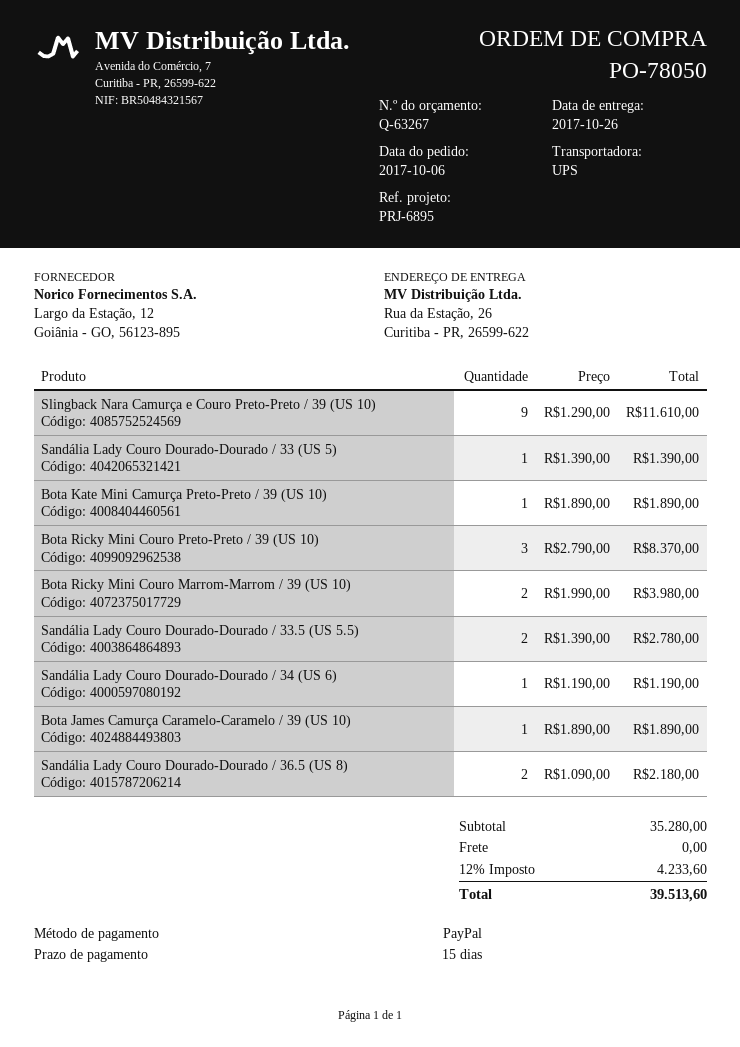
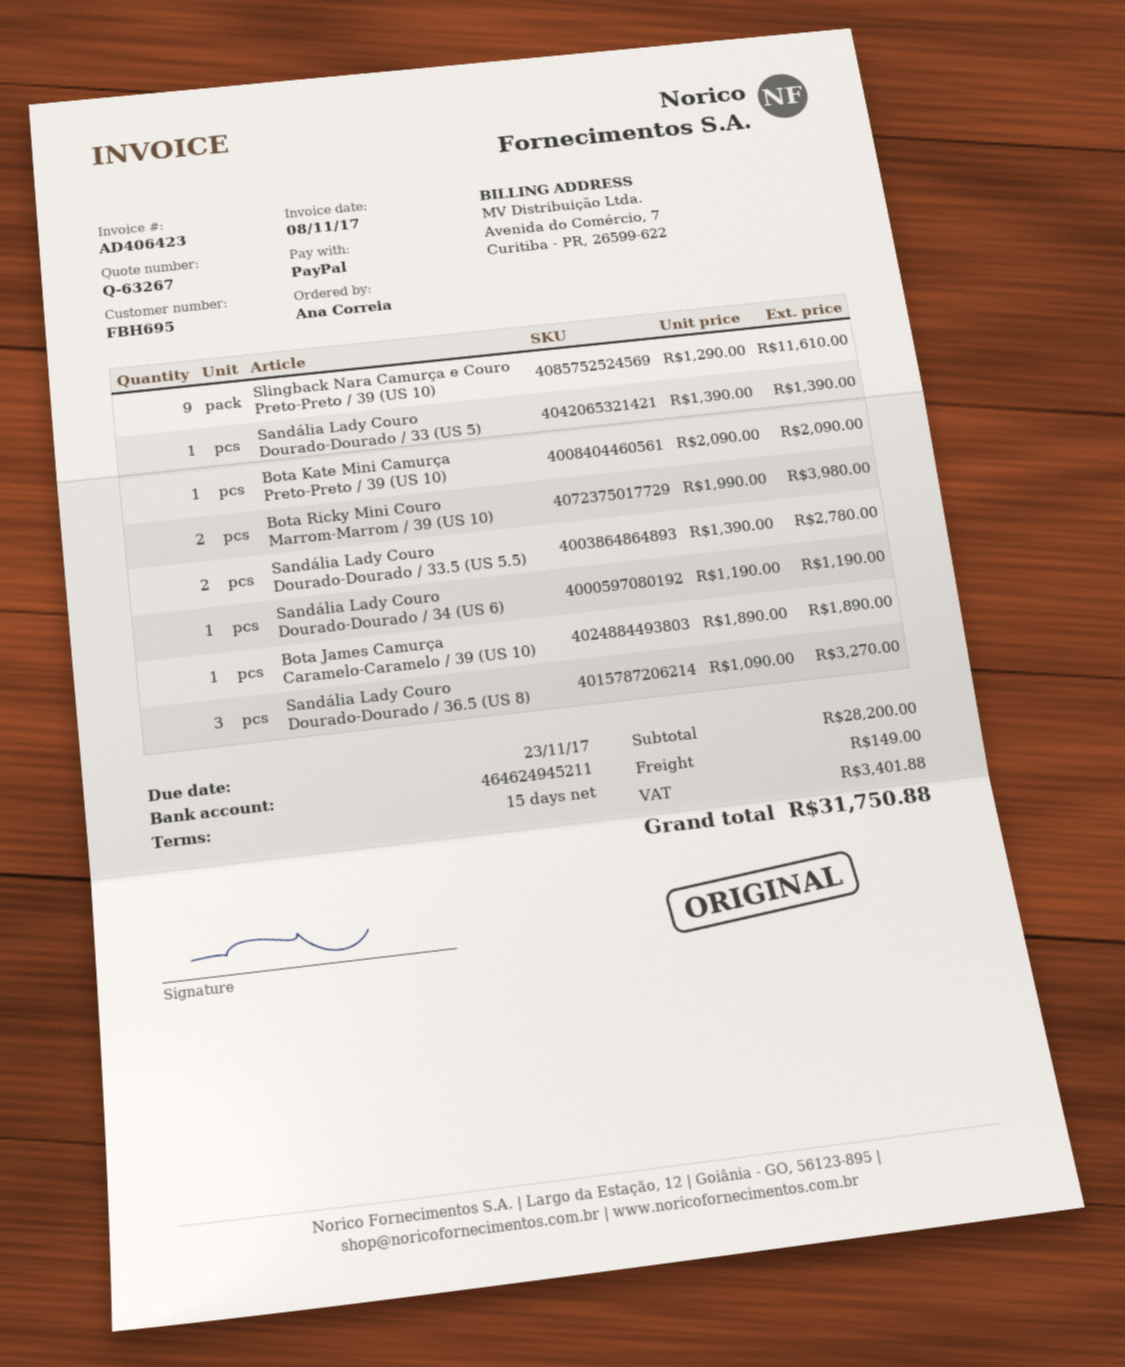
Bota Kate Mini Camurça Preto-Preto / 39 (US 10): 1 x 1890.00 = 1890.00 -> 1 x 2090.00 = 2090.00
Bota Ricky Mini Couro Preto-Preto / 39 (US 10): 3 x 2790.00 = 8370.00 -> none
Sandália Lady Couro Dourado-Dourado / 36.5 (US 8): 2 x 1090.00 = 2180.00 -> 3 x 1090.00 = 3270.00
subtotal: 35280.00 -> 28200.00
shipping: 0.00 -> 149.00
tax: 4233.60 -> 3401.88
total: 39513.60 -> 31750.88

